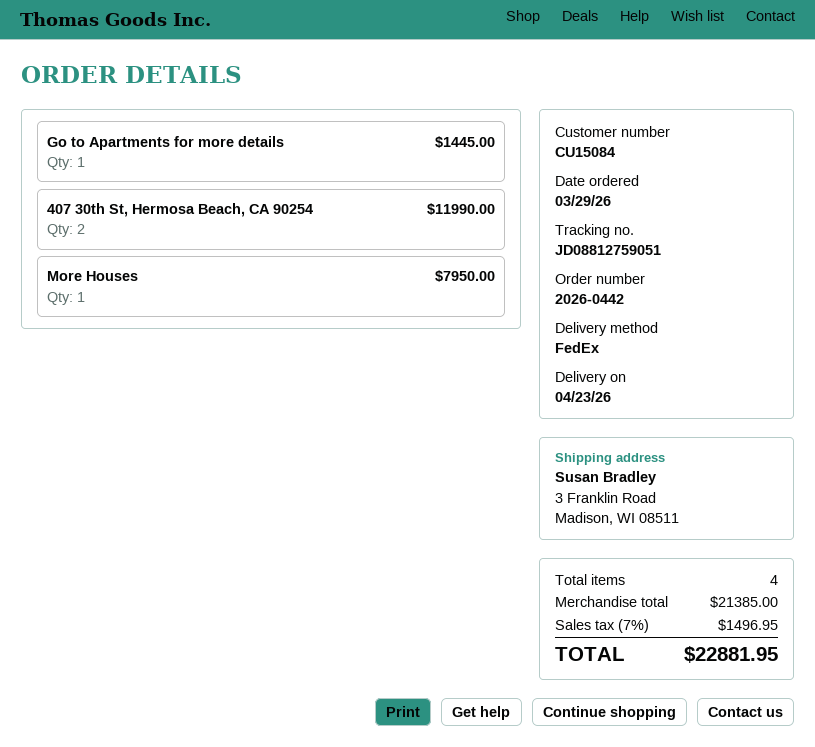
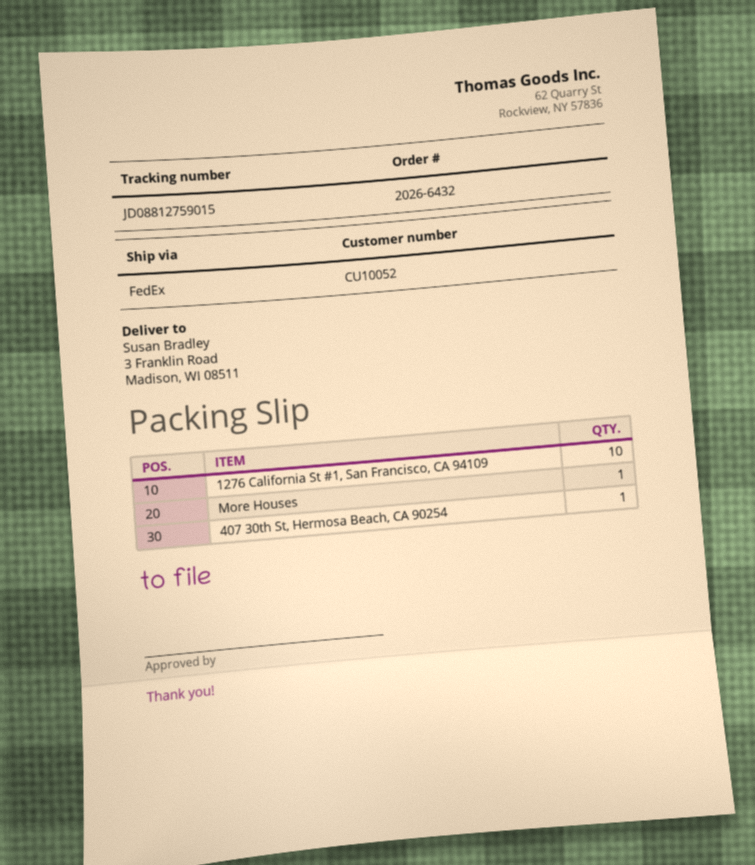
order number: 2026-0442 -> 2026-6432
customer number: CU15084 -> CU10052
tracking number: JD08812759051 -> JD08812759015
Go to Apartments for more details: 1 -> none
407 30th St, Hermosa Beach, CA 90254: 2 -> 1
1276 California St #1, San Francisco, CA 94109: none -> 10

